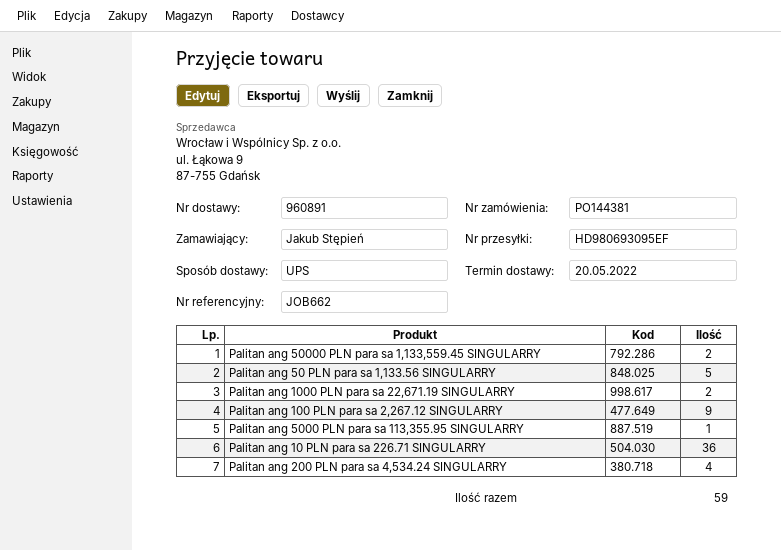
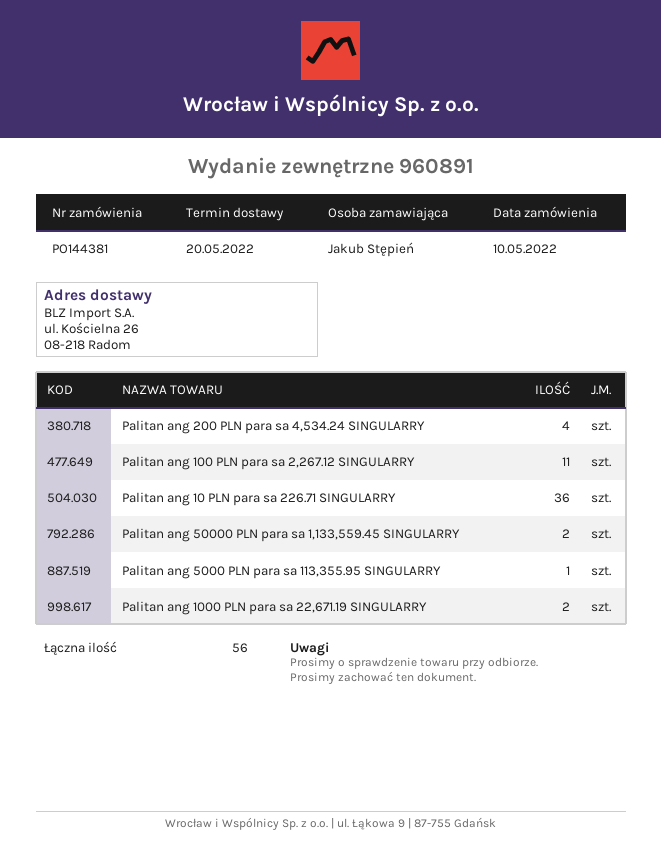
Palitan ang 50 PLN para sa 1,133.56 SINGULARRY: 5 -> none
Palitan ang 100 PLN para sa 2,267.12 SINGULARRY: 9 -> 11
total quantity: 59 -> 56

